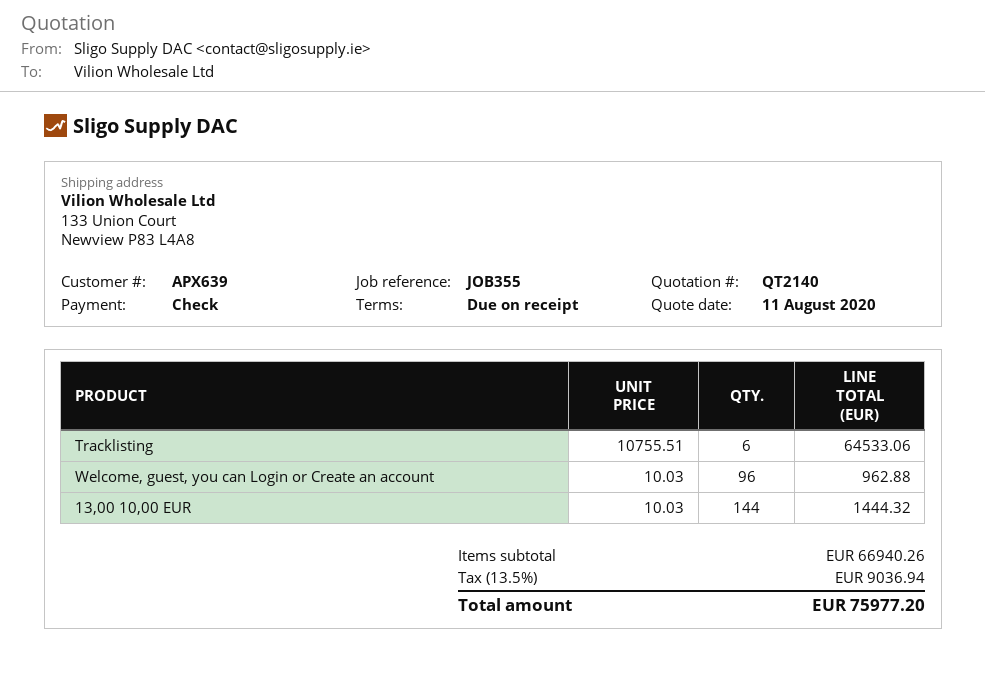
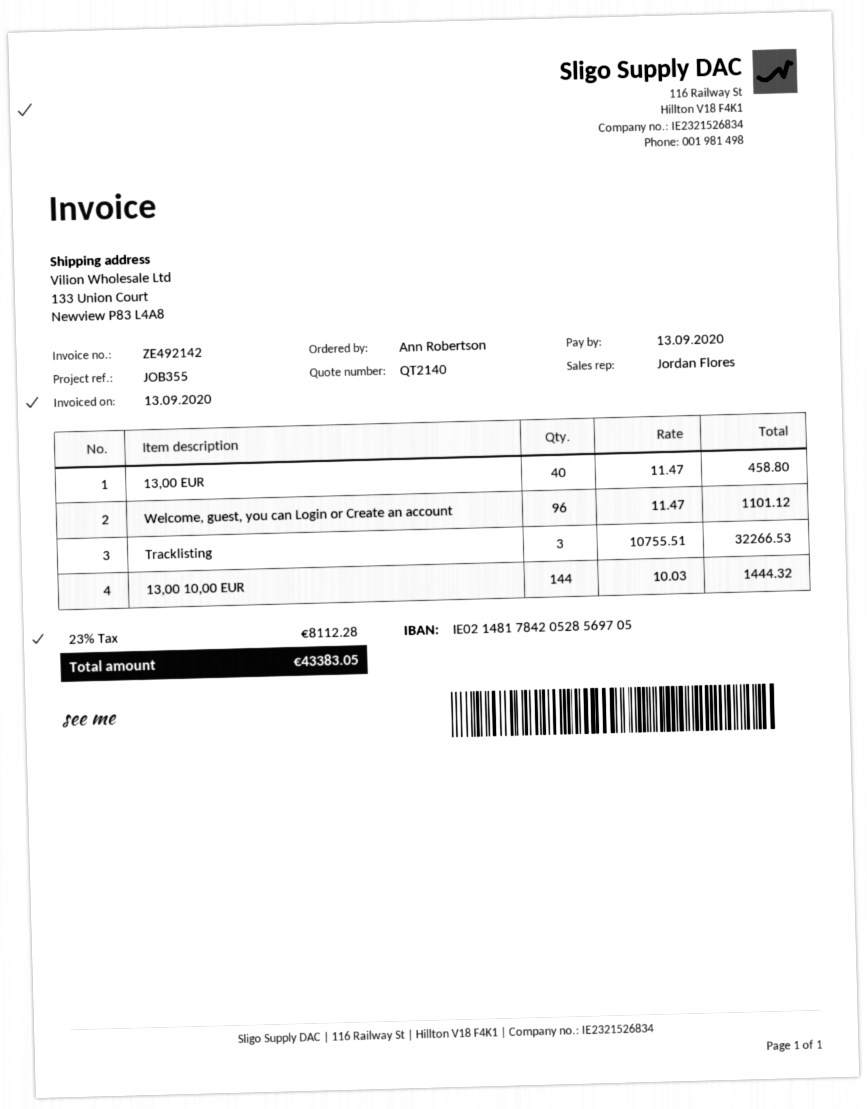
Tracklisting: 6 x 10755.51 = 64533.06 -> 3 x 10755.51 = 32266.53
Welcome, guest, you can Login or Create an account: 96 x 10.03 = 962.88 -> 96 x 11.47 = 1101.12
13,00 EUR: none -> 40 x 11.47 = 458.80
tax: 13.5% = 9036.94 -> 23% = 8112.28
total: 75977.20 -> 43383.05

